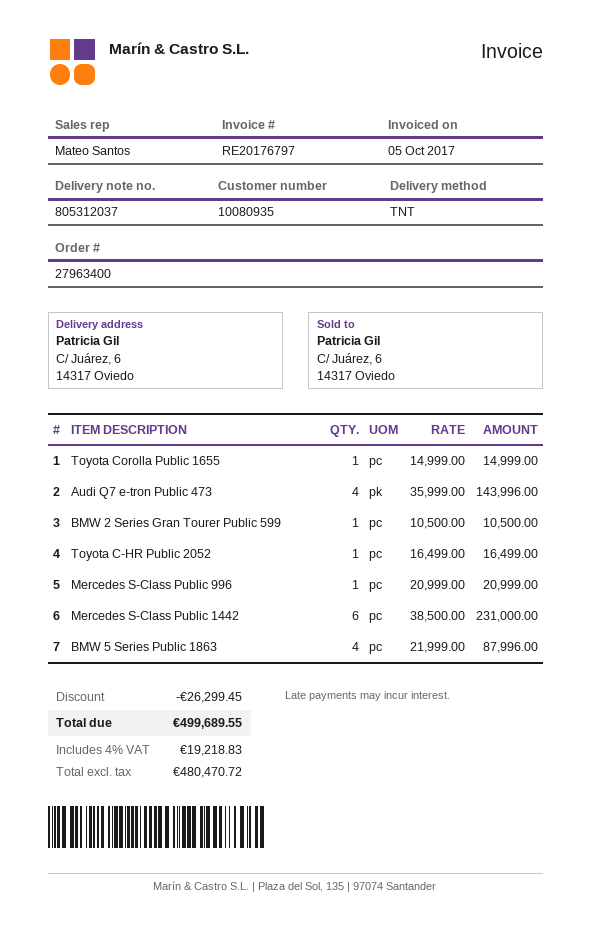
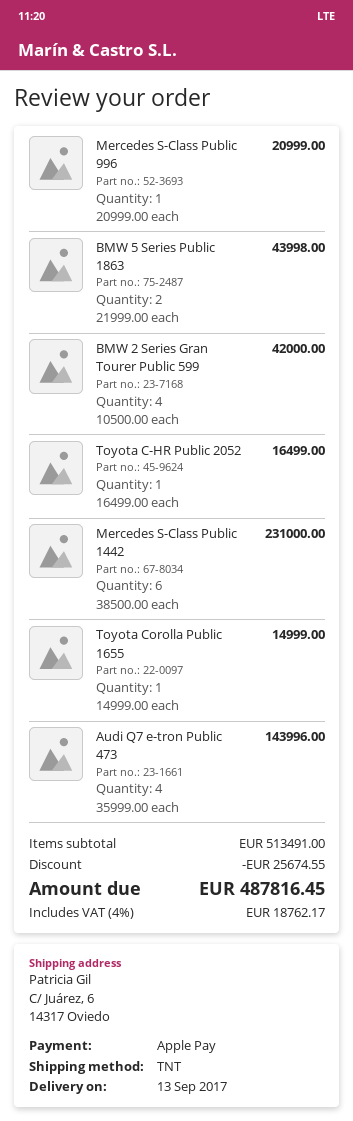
BMW 2 Series Gran Tourer Public 599: 1 x 10500.00 = 10500.00 -> 4 x 10500.00 = 42000.00
BMW 5 Series Public 1863: 4 x 21999.00 = 87996.00 -> 2 x 21999.00 = 43998.00
discount: 26299.45 -> 25674.55
tax: 4% = 19218.83 -> 4% = 18762.17
total: 499689.55 -> 487816.45

